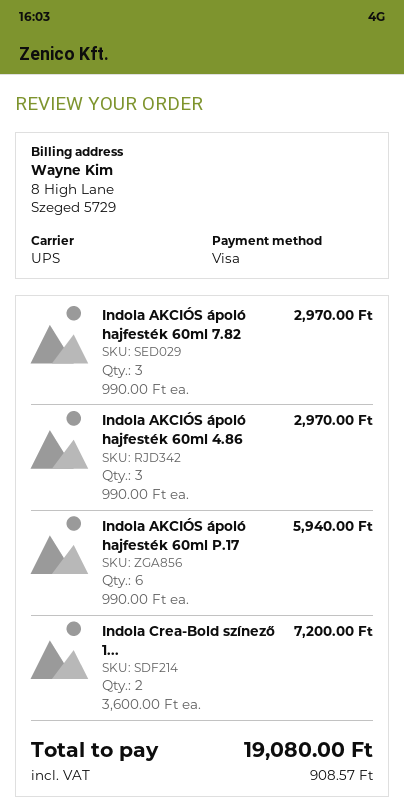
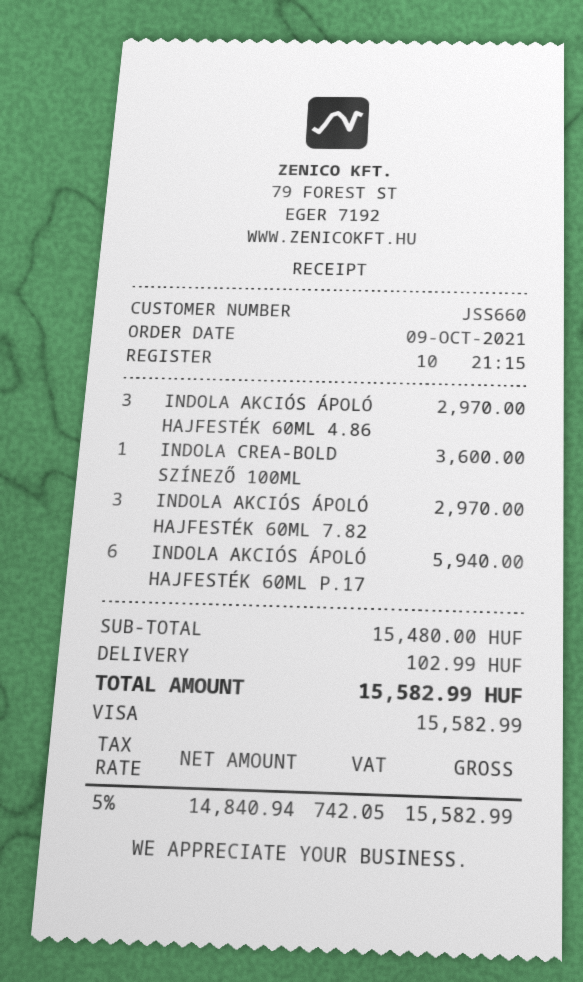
Indola Crea-Bold színező 1...: 2 for 7200.00 -> 1 for 3600.00
shipping: none -> 102.99
tax: 908.57 -> 742.05
total: 19080.00 -> 15582.99

